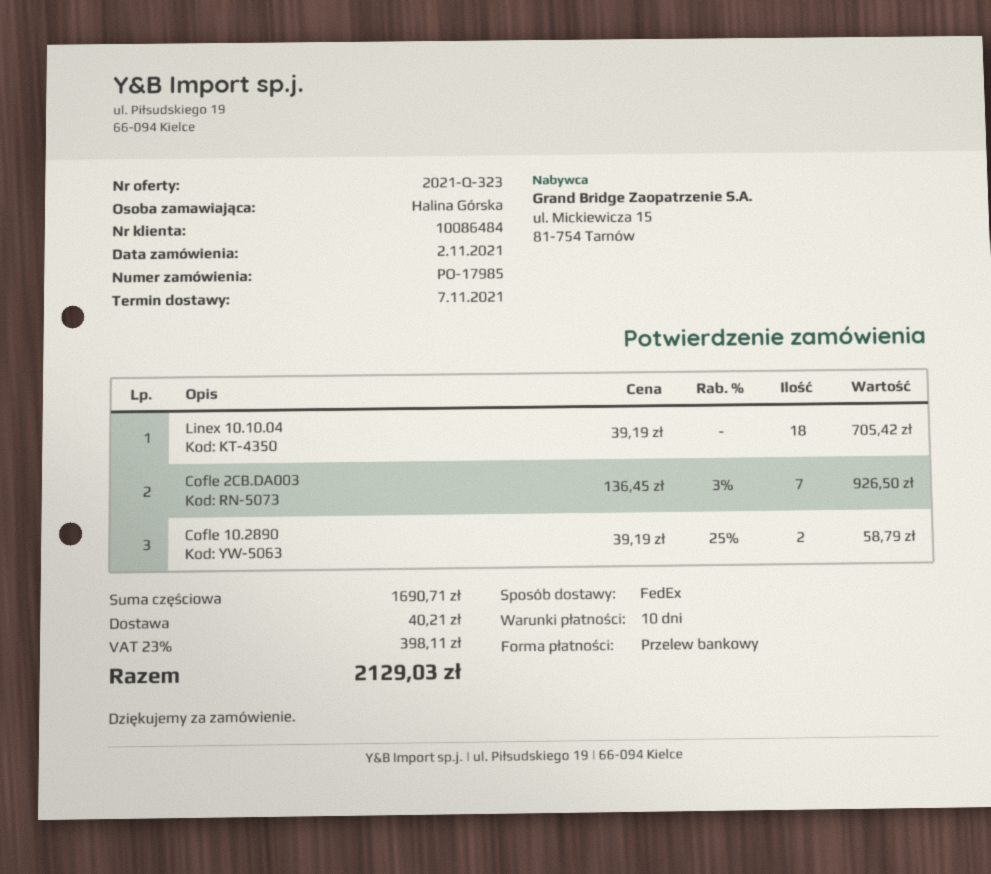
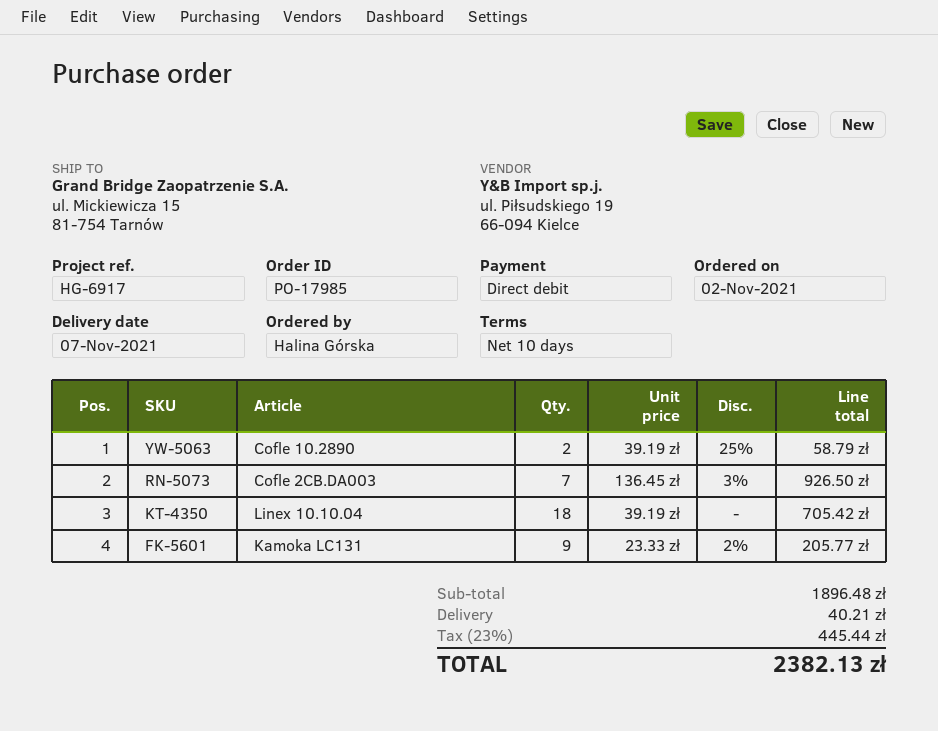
payment method: bank transfer -> direct debit
Kamoka LC131: none -> 9 x 23.33 - 2% = 205.77
subtotal: 1690.71 -> 1896.48
tax: 23% = 398.11 -> 23% = 445.44
total: 2129.03 -> 2382.13

